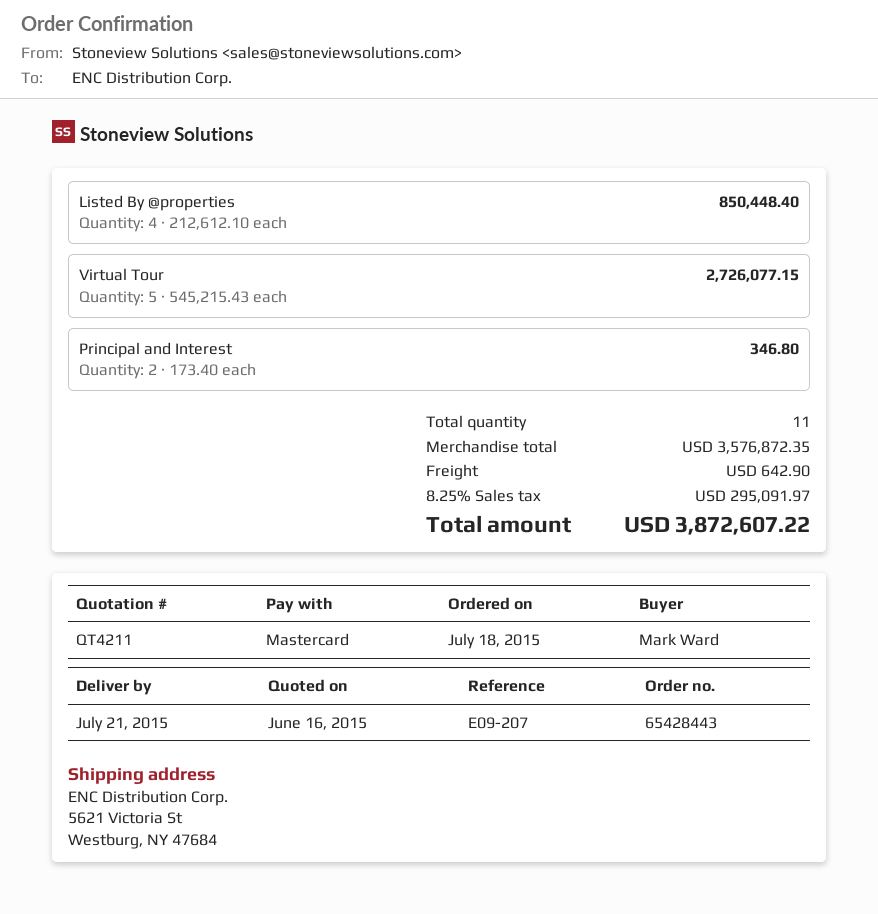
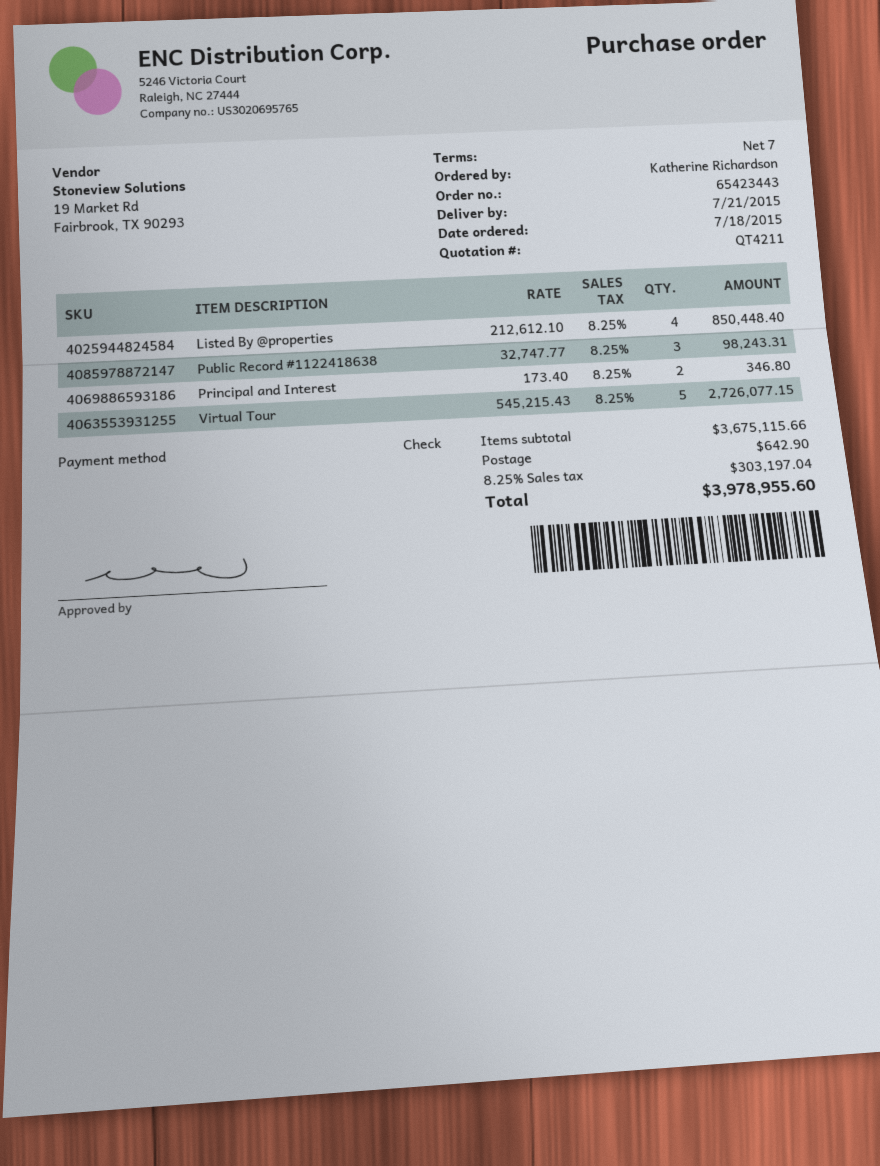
order number: 65428443 -> 65423443
ordered by: Mark Ward -> Katherine Richardson
payment method: Mastercard -> cheque
Public Record #1122418638: none -> 3 x 32747.77 = 98243.31
subtotal: 3576872.35 -> 3675115.66
tax: 8.25% = 295091.97 -> 8.25% = 303197.04
total: 3872607.22 -> 3978955.60

